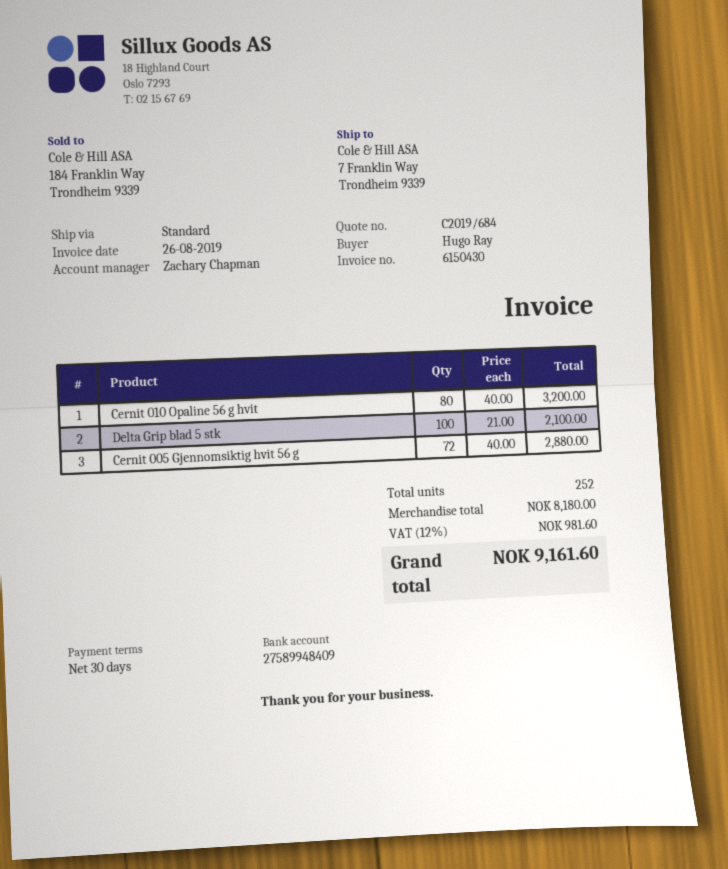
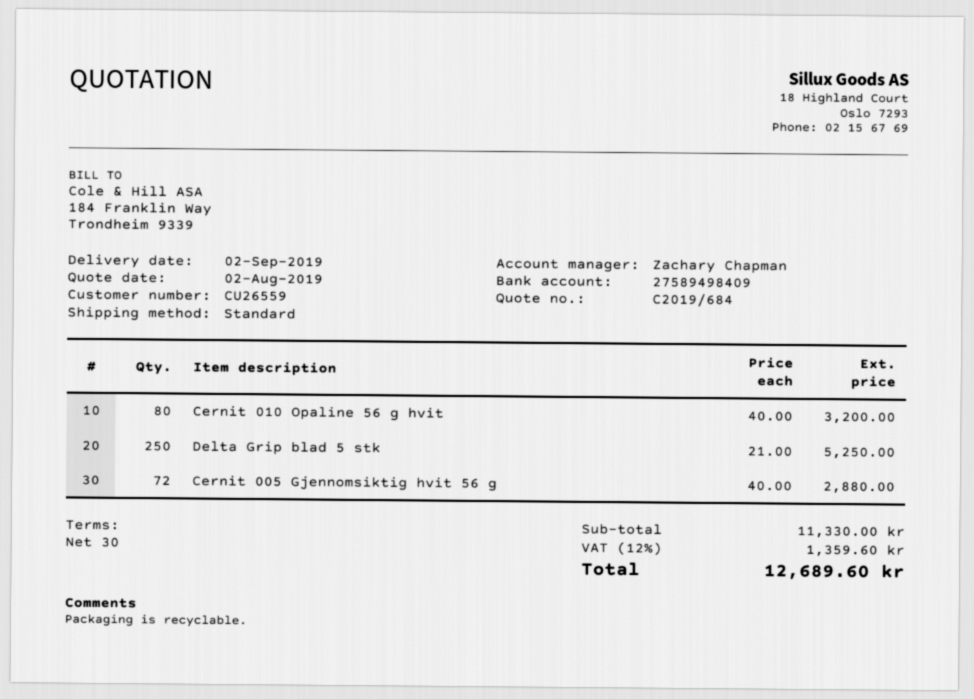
bank account: 27589948409 -> 27589498409
Delta Grip blad 5 stk: 100 x 21.00 = 2100.00 -> 250 x 21.00 = 5250.00
subtotal: 8180.00 -> 11330.00
tax: 12% = 981.60 -> 12% = 1359.60
total: 9161.60 -> 12689.60

